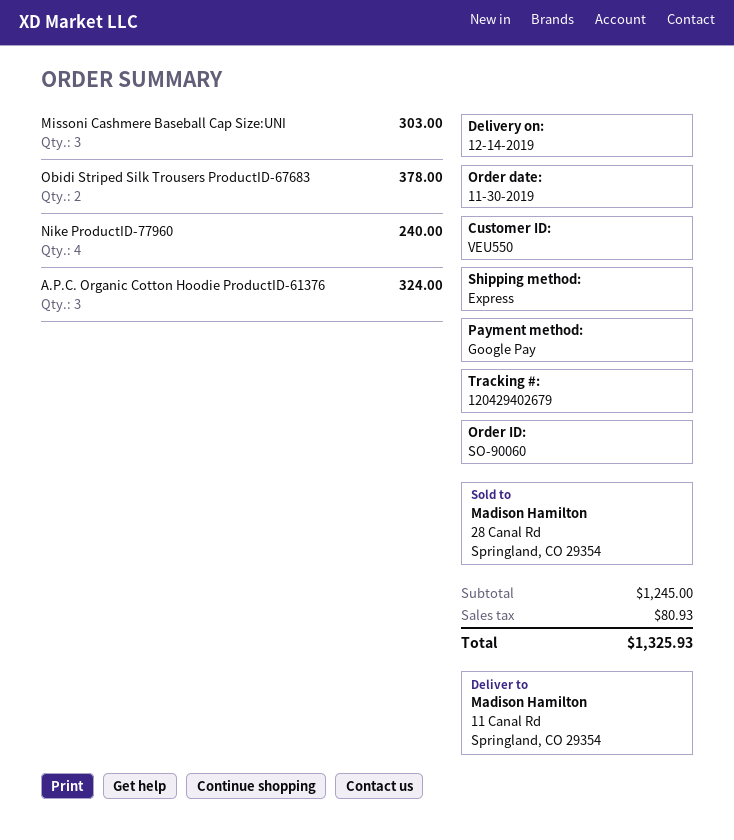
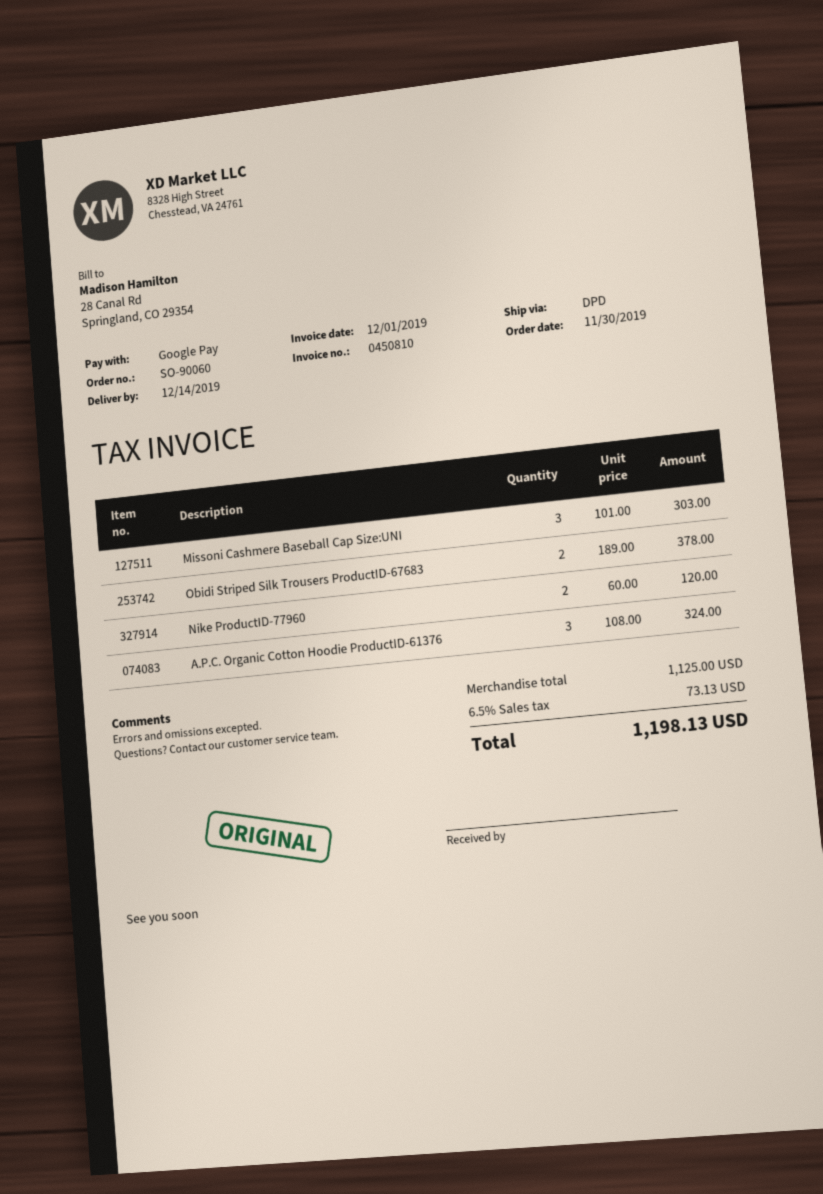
shipping method: express -> DPD
Nike ProductID-77960: 4 for 240.00 -> 2 for 120.00
subtotal: 1245.00 -> 1125.00
tax: 80.93 -> 73.13
total: 1325.93 -> 1198.13

